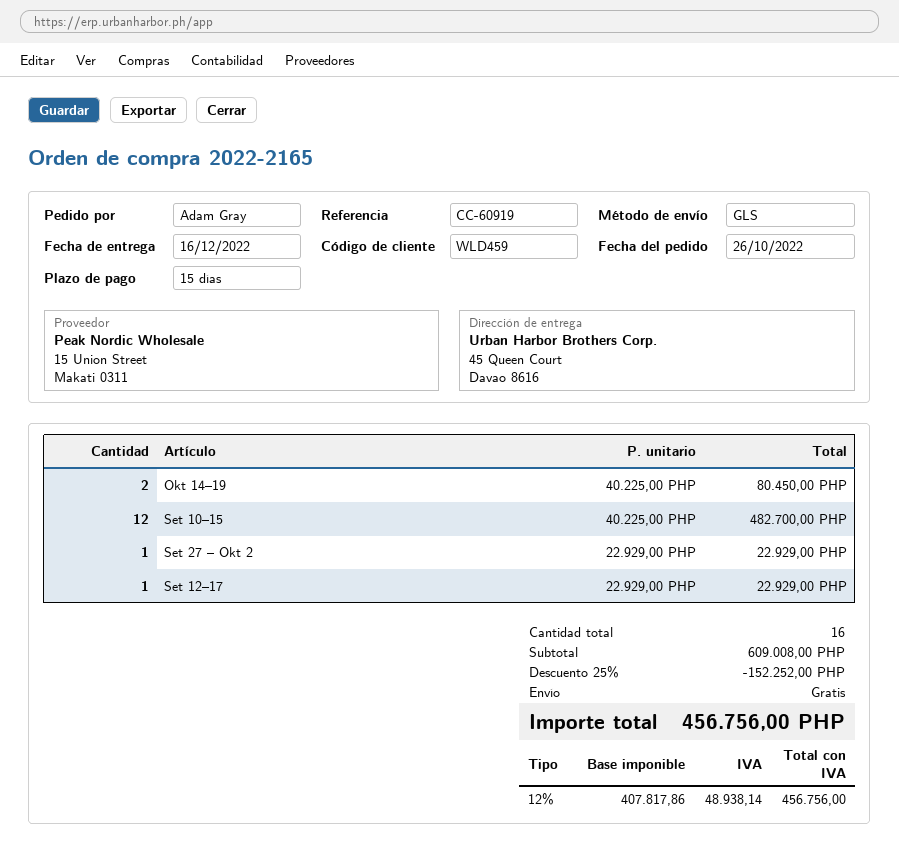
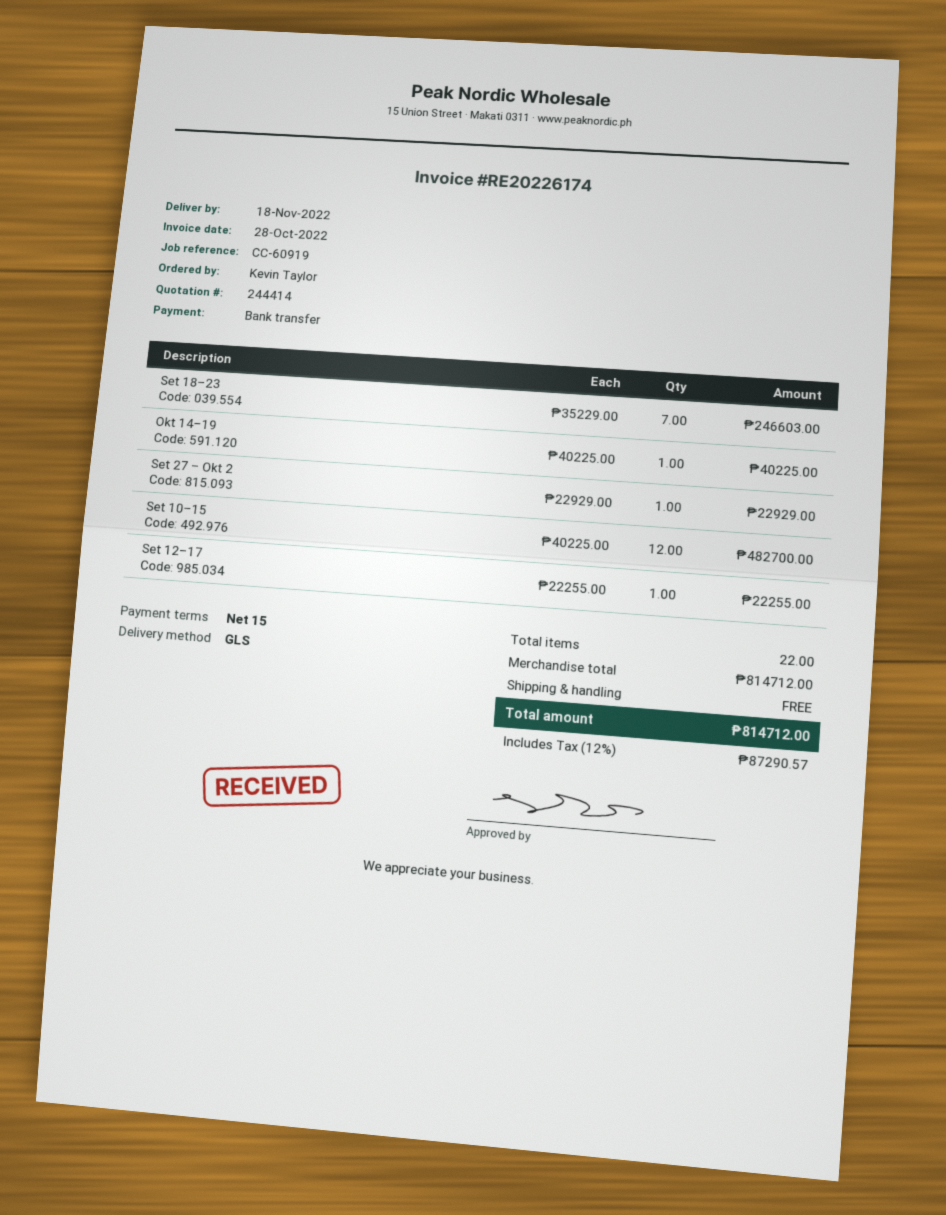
delivery date: 2022-12-16 -> 2022-11-18
ordered by: Adam Gray -> Kevin Taylor
Okt 14–19: 2 x 40225.00 = 80450.00 -> 1 x 40225.00 = 40225.00
Set 12–17: 1 x 22929.00 = 22929.00 -> 1 x 22255.00 = 22255.00
Set 18–23: none -> 7 x 35229.00 = 246603.00
total quantity: 16 -> 22
subtotal: 609008.00 -> 814712.00
discount: 25% = 152252.00 -> none
tax: 12% = 48938.14 -> 12% = 87290.57
total: 456756.00 -> 814712.00

